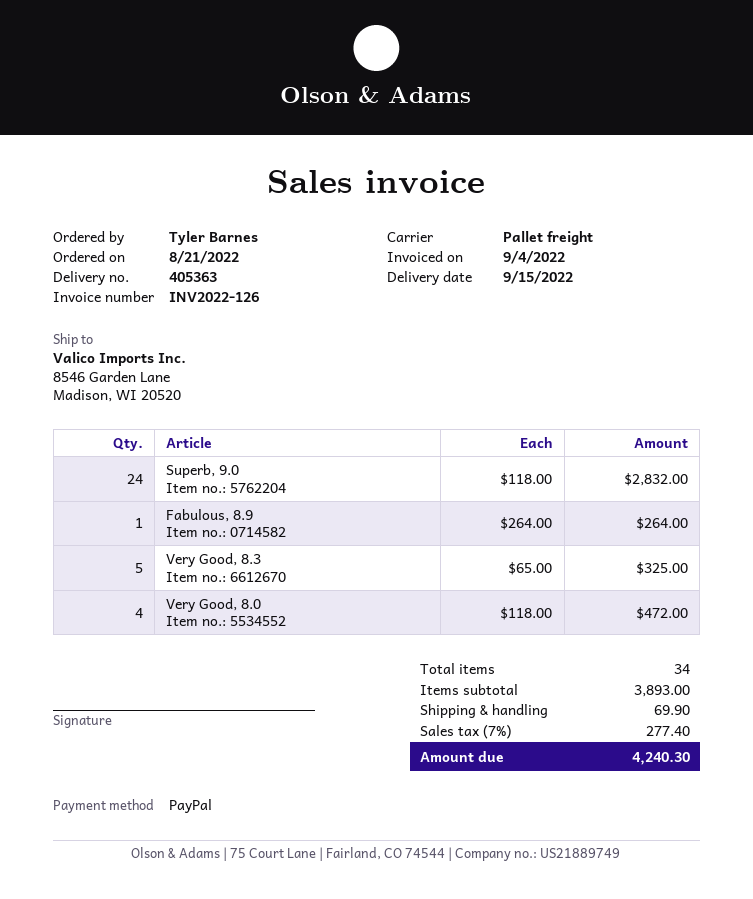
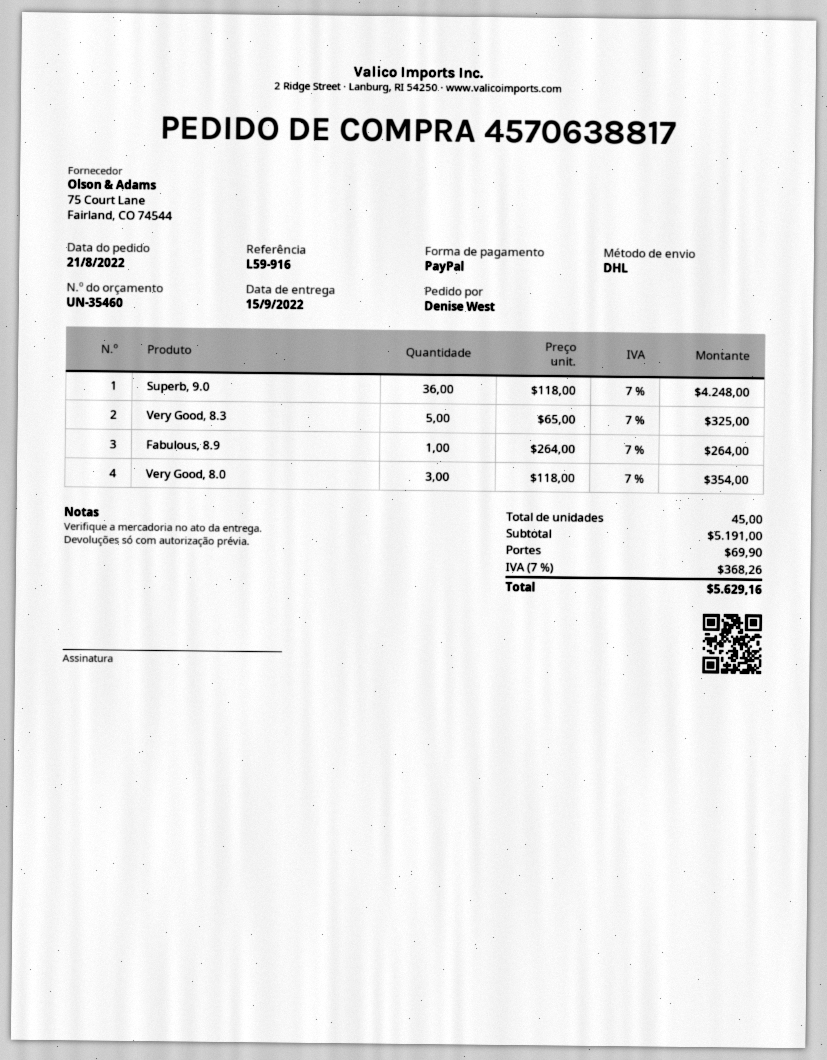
ordered by: Tyler Barnes -> Denise West
shipping method: pallet freight -> DHL
Superb, 9.0: 24 x 118.00 = 2832.00 -> 36 x 118.00 = 4248.00
Very Good, 8.0: 4 x 118.00 = 472.00 -> 3 x 118.00 = 354.00
total quantity: 34 -> 45
subtotal: 3893.00 -> 5191.00
tax: 7% = 277.40 -> 7% = 368.26
total: 4240.30 -> 5629.16

